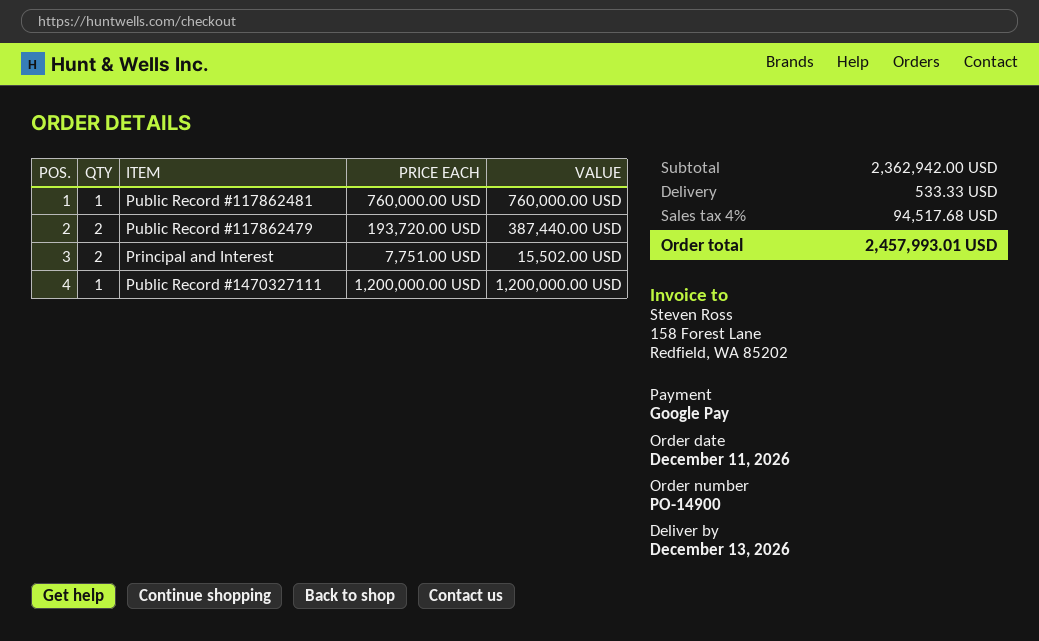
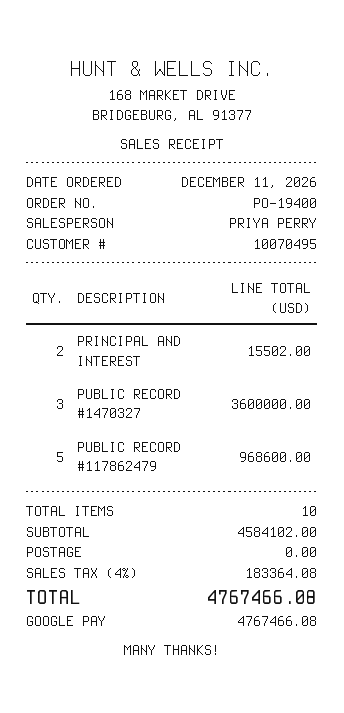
order number: PO-14900 -> PO-19400
Public Record #117862481: 1 for 760000.00 -> none
Public Record #117862479: 2 for 387440.00 -> 5 for 968600.00
Public Record #1470327111: 1 for 1200000.00 -> 3 for 3600000.00
subtotal: 2362942.00 -> 4584102.00
shipping: 533.33 -> 0.00
tax: 4% = 94517.68 -> 4% = 183364.08
total: 2457993.01 -> 4767466.08

